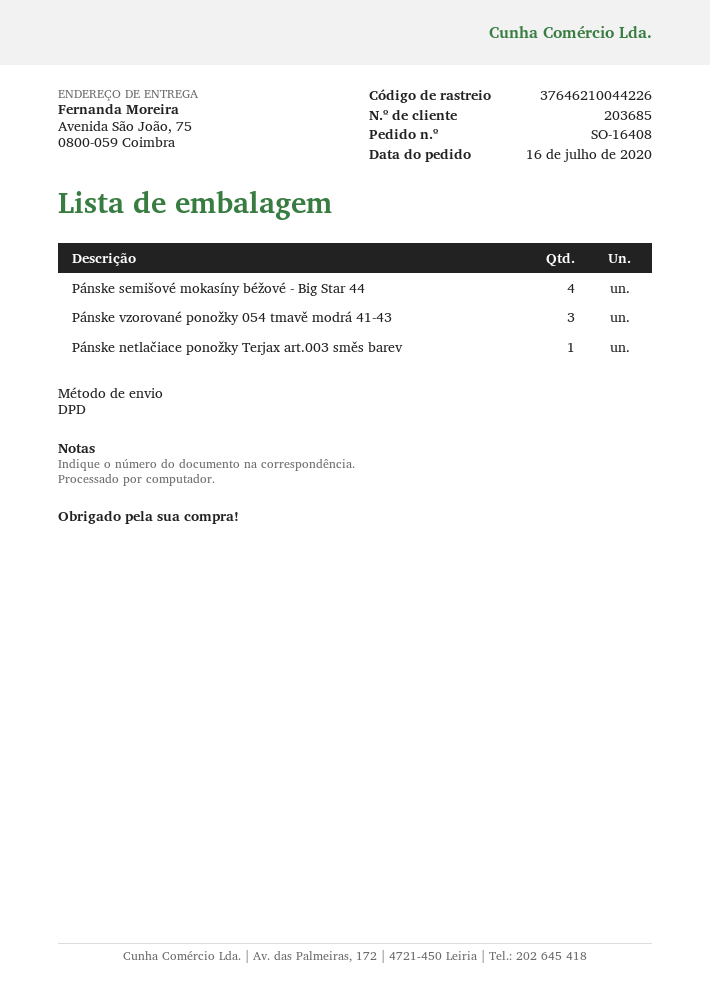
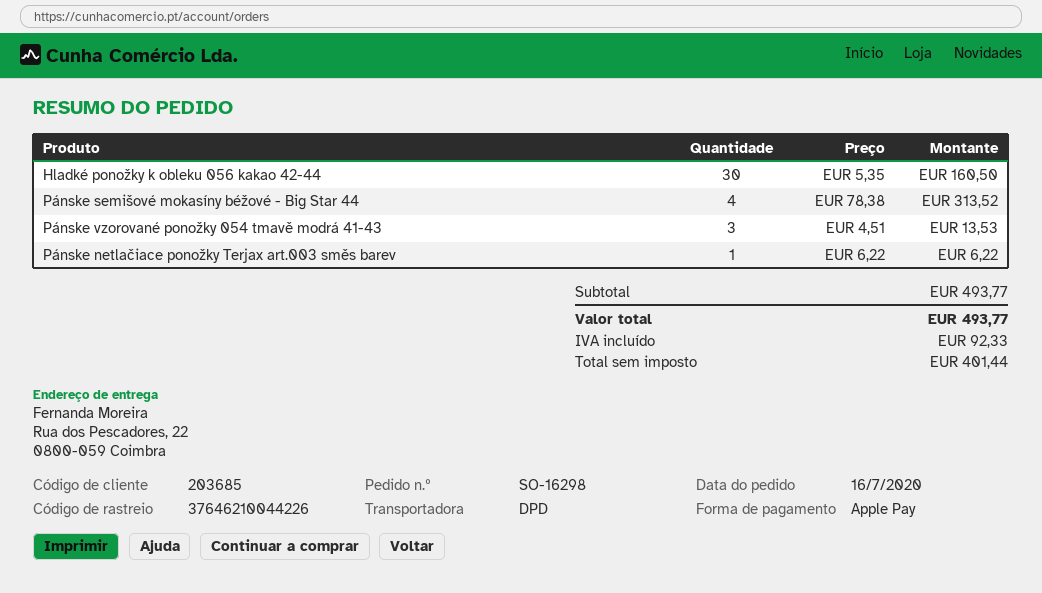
order number: SO-16408 -> SO-16298
ship to: Avenida São João, 75, 0800-059 Coimbra -> Rua dos Pescadores, 22, 0800-059 Coimbra
Hladké ponožky k obleku 056 kakao 42-44: none -> 30

